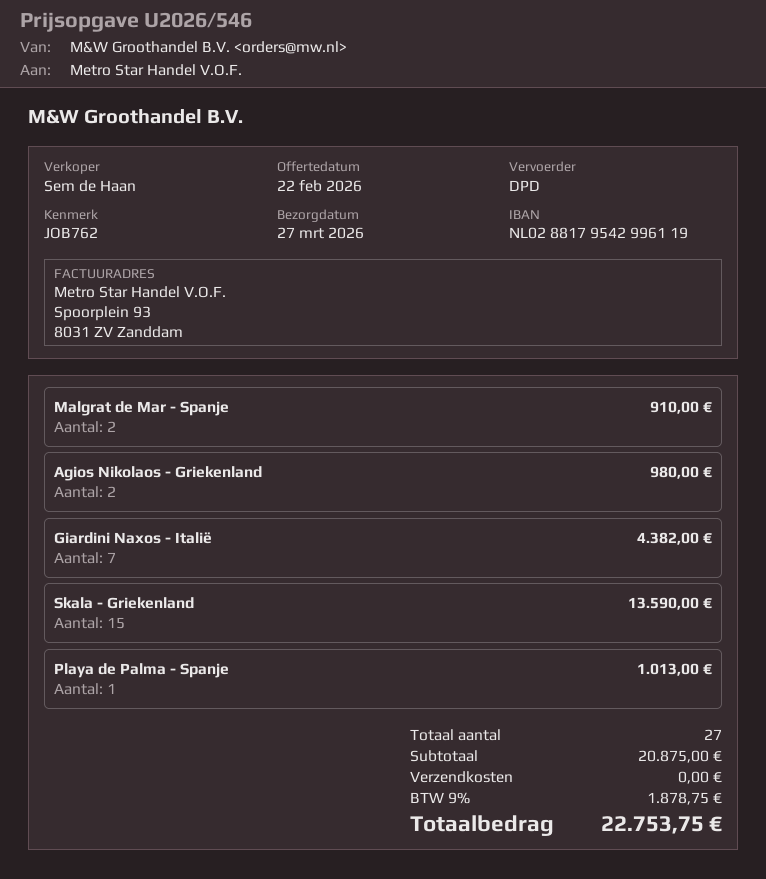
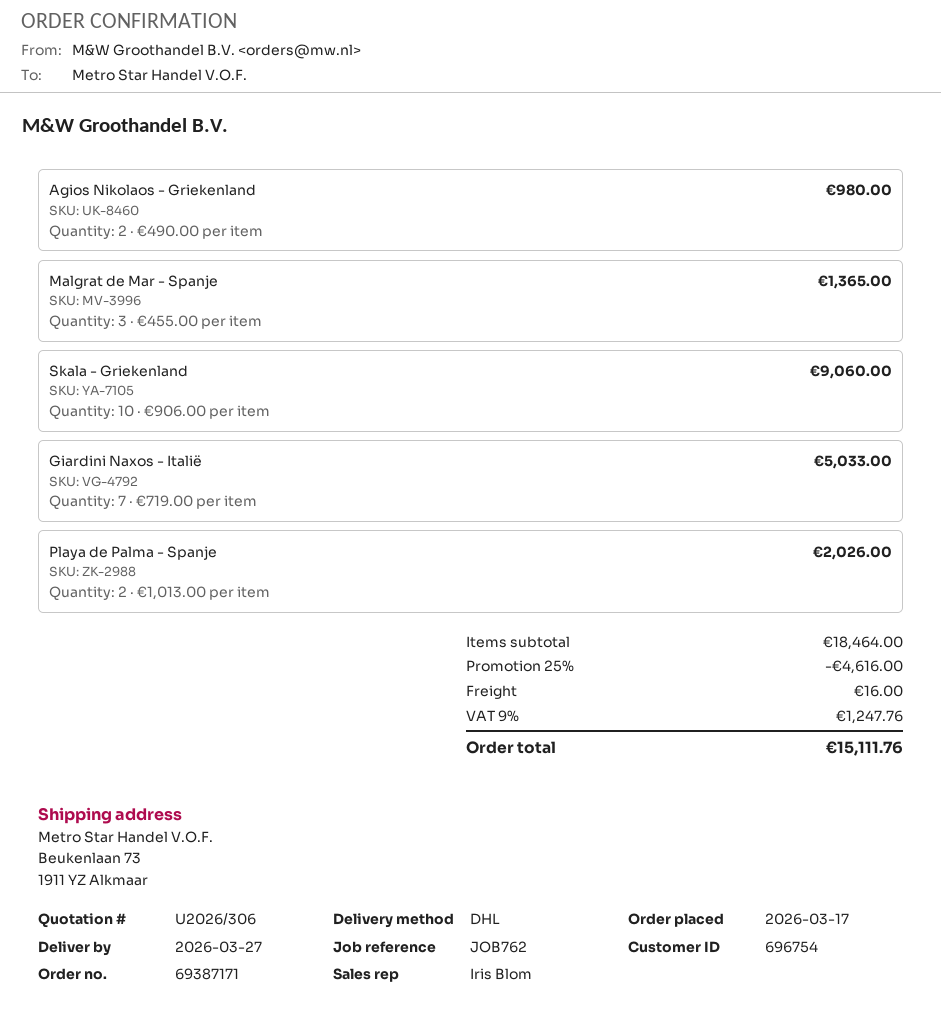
quote number: U2026/546 -> U2026/306
sales rep: Sem de Haan -> Iris Blom
shipping method: DPD -> DHL
Malgrat de Mar - Spanje: 2 for 910.00 -> 3 for 1365.00
Giardini Naxos - Italië: 7 for 4382.00 -> 7 for 5033.00
Skala - Griekenland: 15 for 13590.00 -> 10 for 9060.00
Playa de Palma - Spanje: 1 for 1013.00 -> 2 for 2026.00
subtotal: 20875.00 -> 18464.00
discount: none -> 25% = 4616.00
shipping: 0.00 -> 16.00
tax: 9% = 1878.75 -> 9% = 1247.76
total: 22753.75 -> 15111.76

